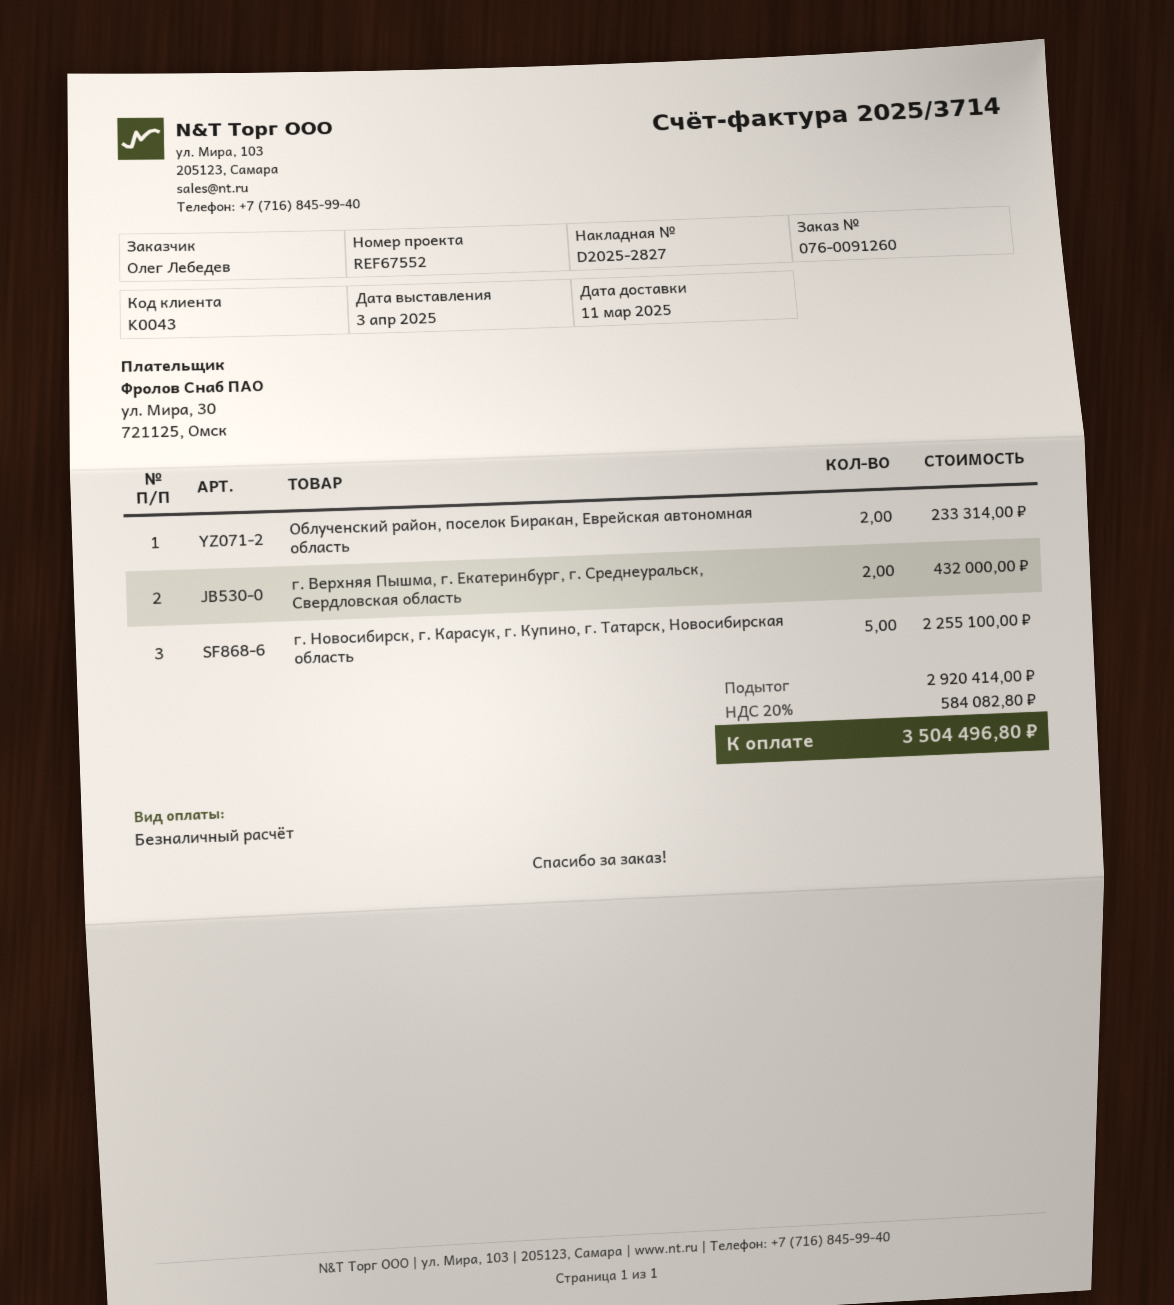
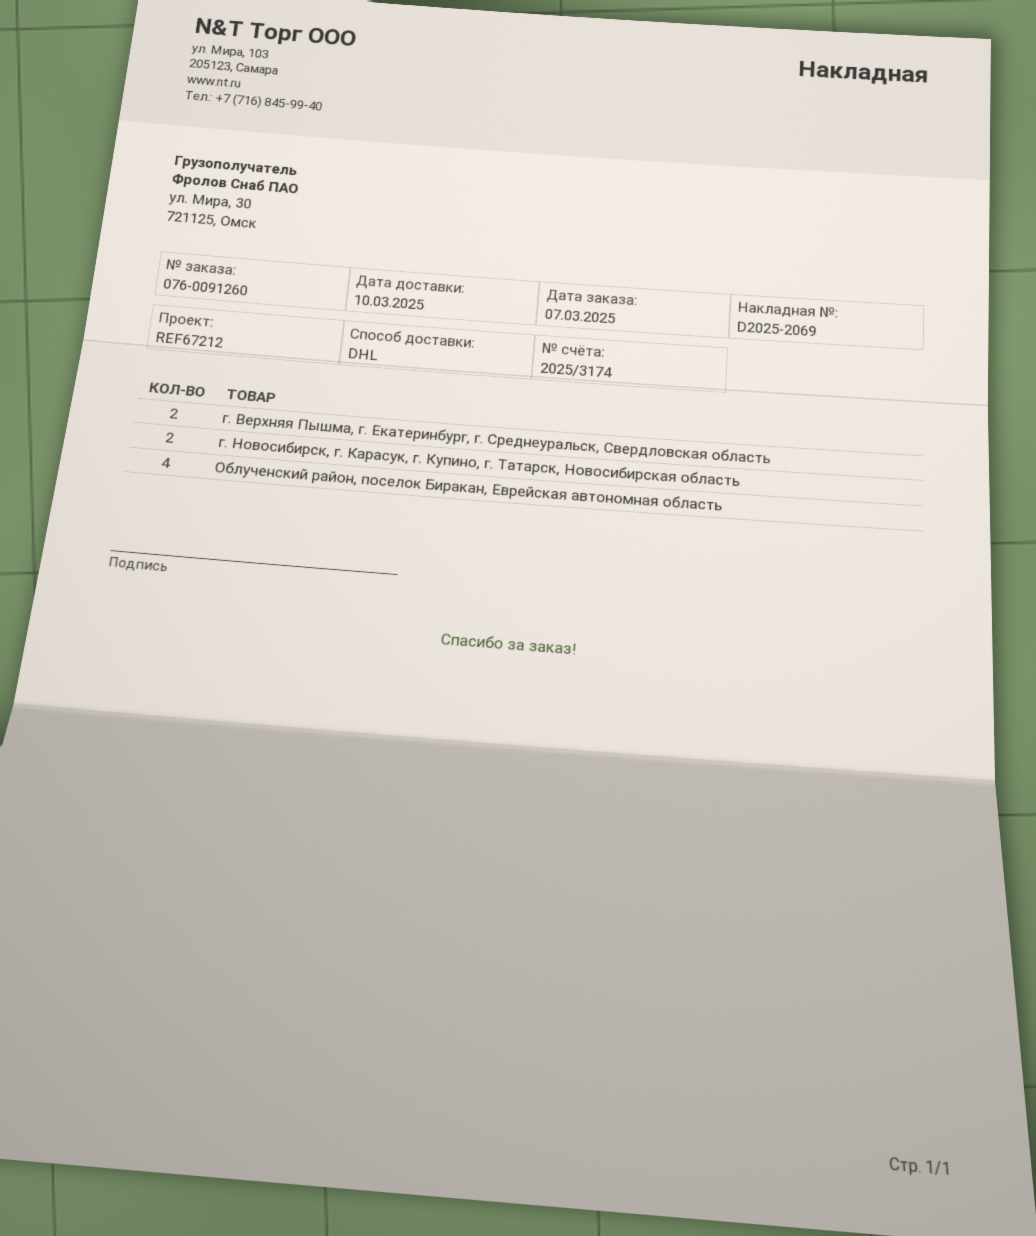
delivery note number: D2025-2827 -> D2025-2069
delivery date: 2025-03-11 -> 2025-03-10
invoice number: 2025/3714 -> 2025/3174
reference: REF67552 -> REF67212
Облученский район, поселок Биракан, Еврейская автономная область: 2 -> 4
г. Новосибирск, г. Карасук, г. Купино, г. Татарск, Новосибирская область: 5 -> 2

